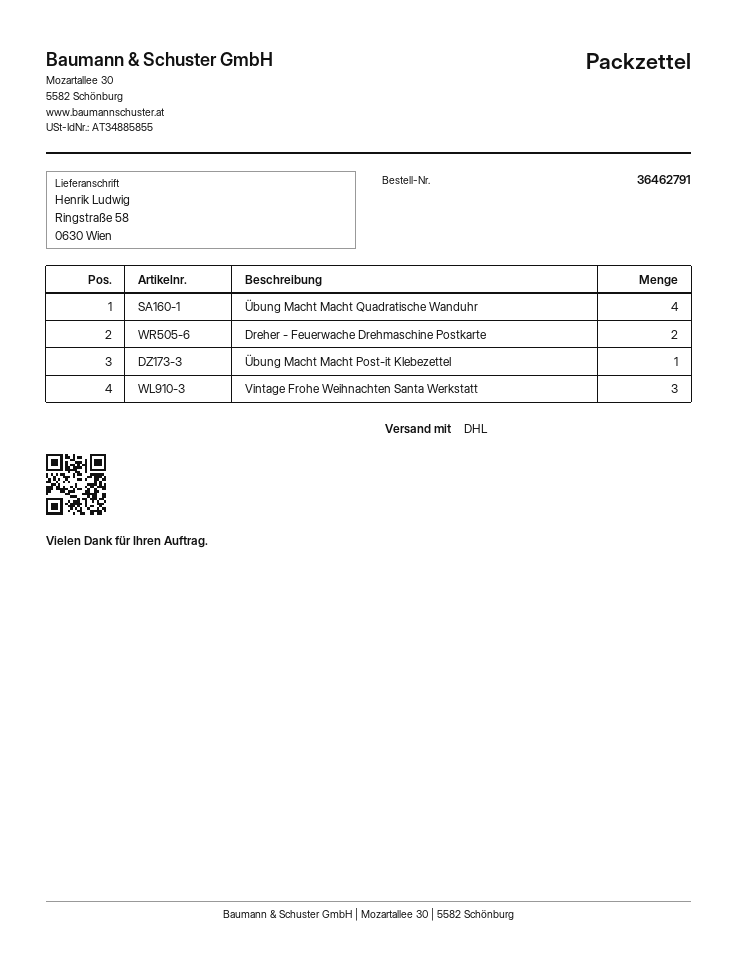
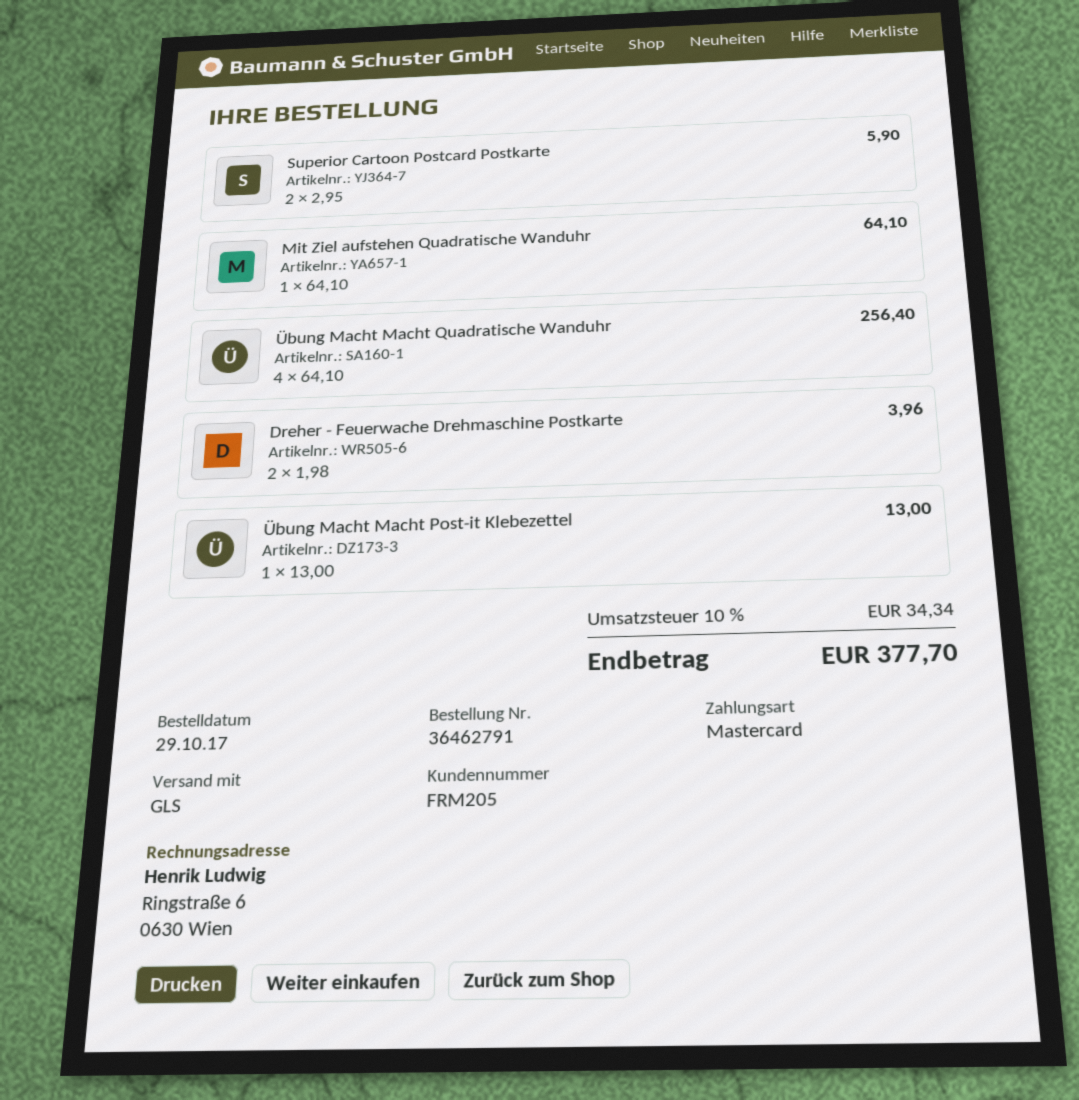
shipping method: DHL -> GLS
Vintage Frohe Weihnachten Santa Werkstatt: 3 -> none
Superior Cartoon Postcard Postkarte: none -> 2
Mit Ziel aufstehen Quadratische Wanduhr: none -> 1

